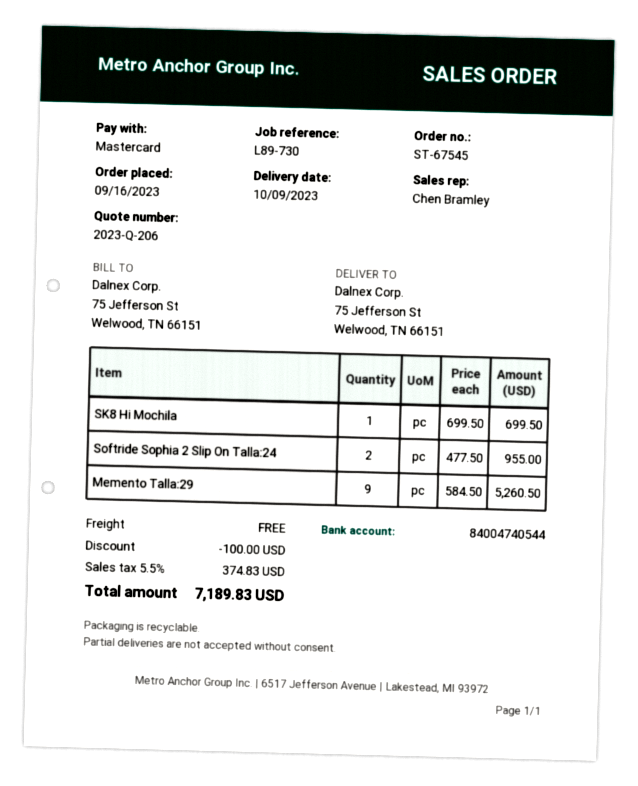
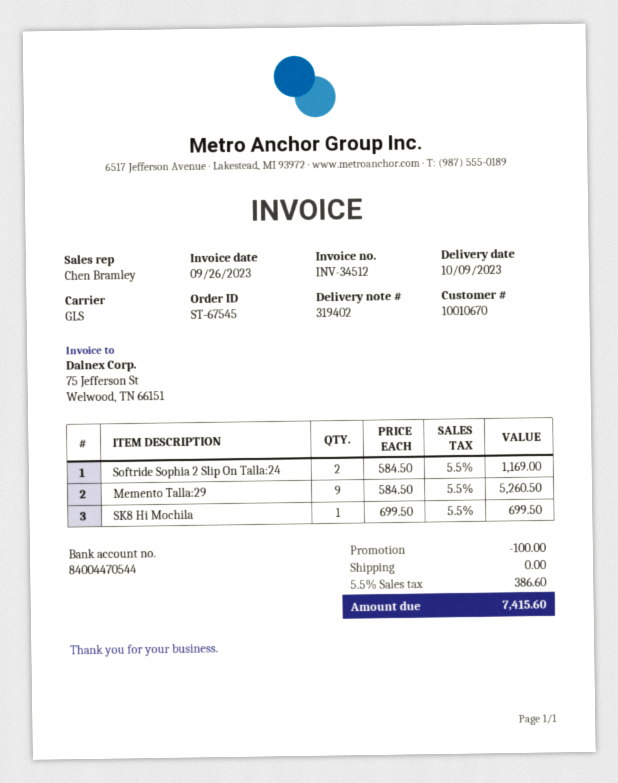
bank account: 84004740544 -> 84004470544
Softride Sophia 2 Slip On Talla:24: 2 x 477.50 = 955.00 -> 2 x 584.50 = 1169.00
tax: 5.5% = 374.83 -> 5.5% = 386.60
total: 7189.83 -> 7415.60

